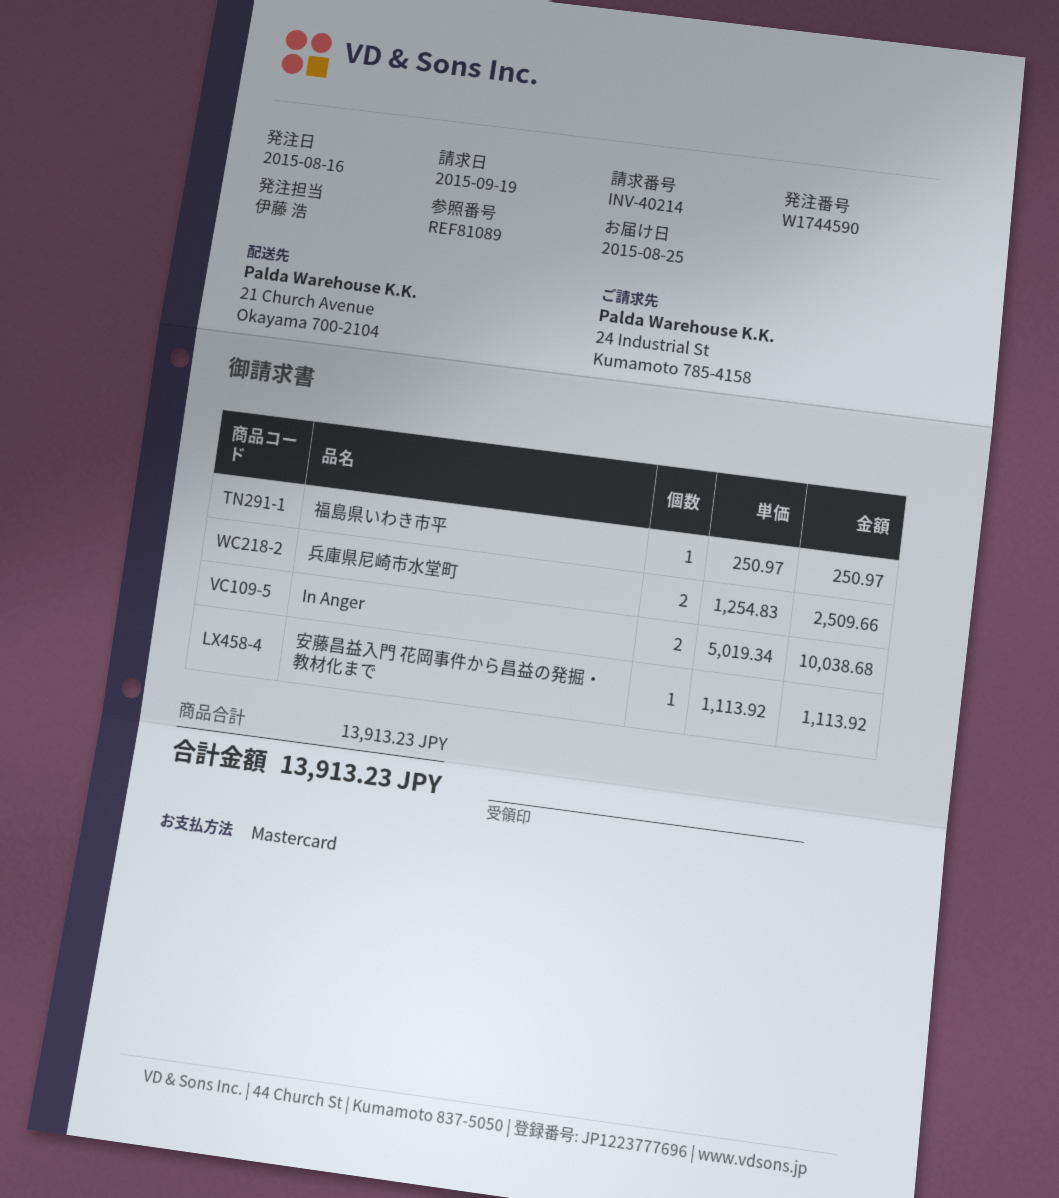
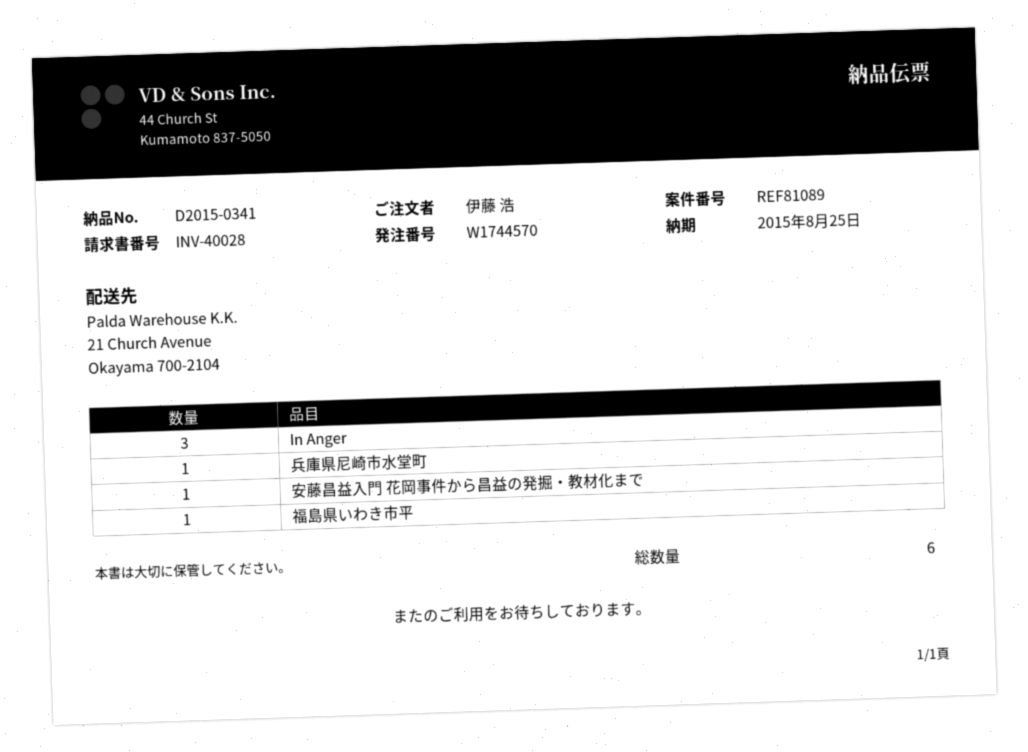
order number: W1744590 -> W1744570
invoice number: INV-40214 -> INV-40028
兵庫県尼崎市水堂町: 2 -> 1
In Anger: 2 -> 3

